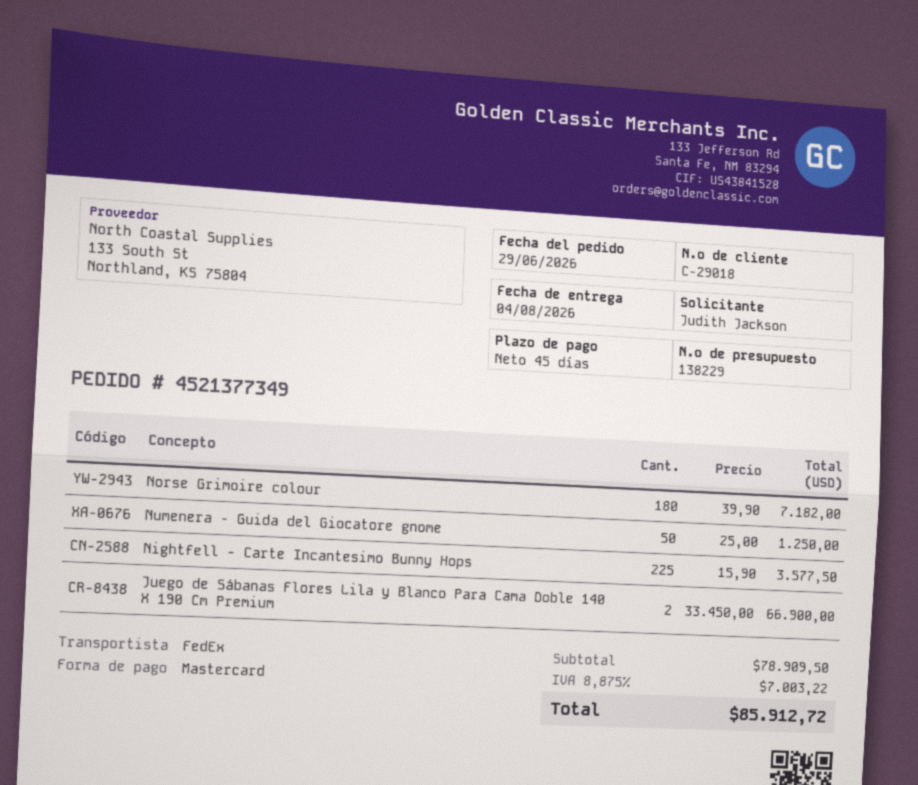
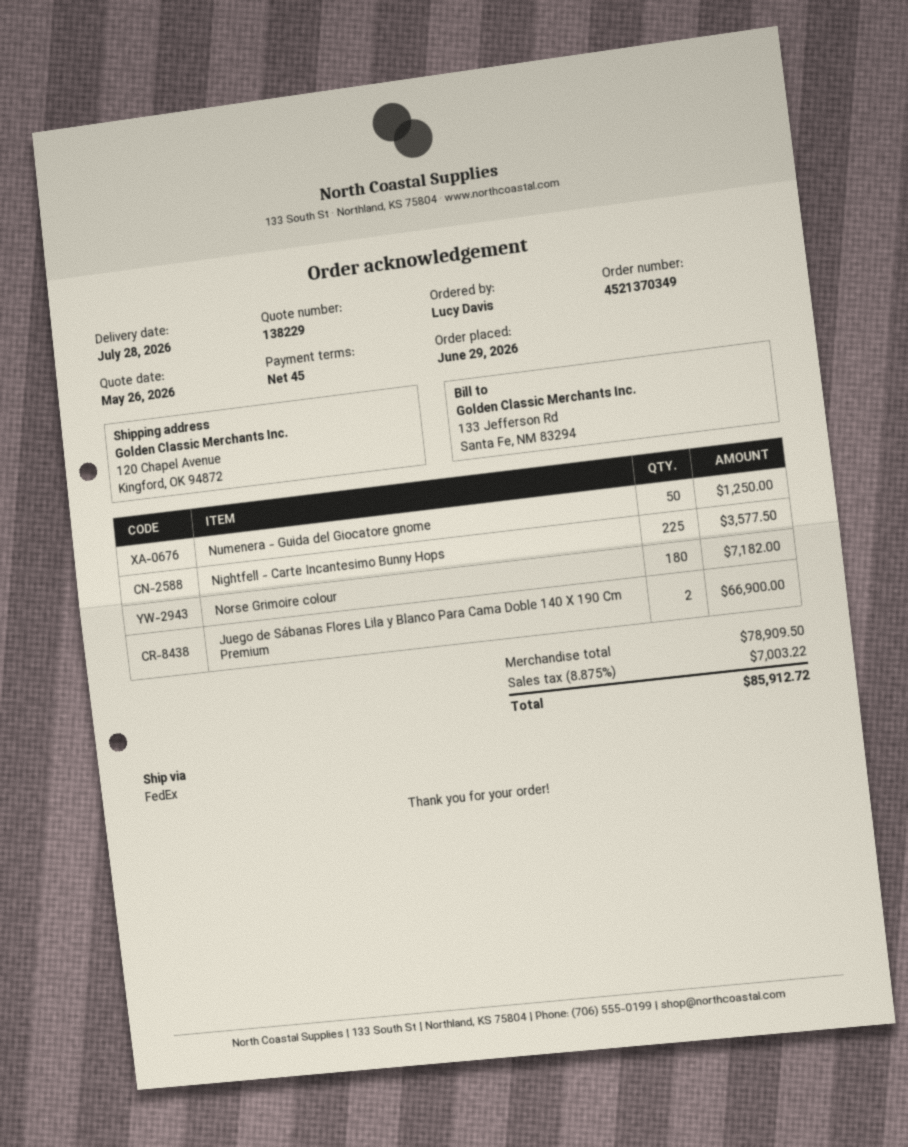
order number: 4521377349 -> 4521370349
delivery date: 2026-08-04 -> 2026-07-28
ordered by: Judith Jackson -> Lucy Davis

